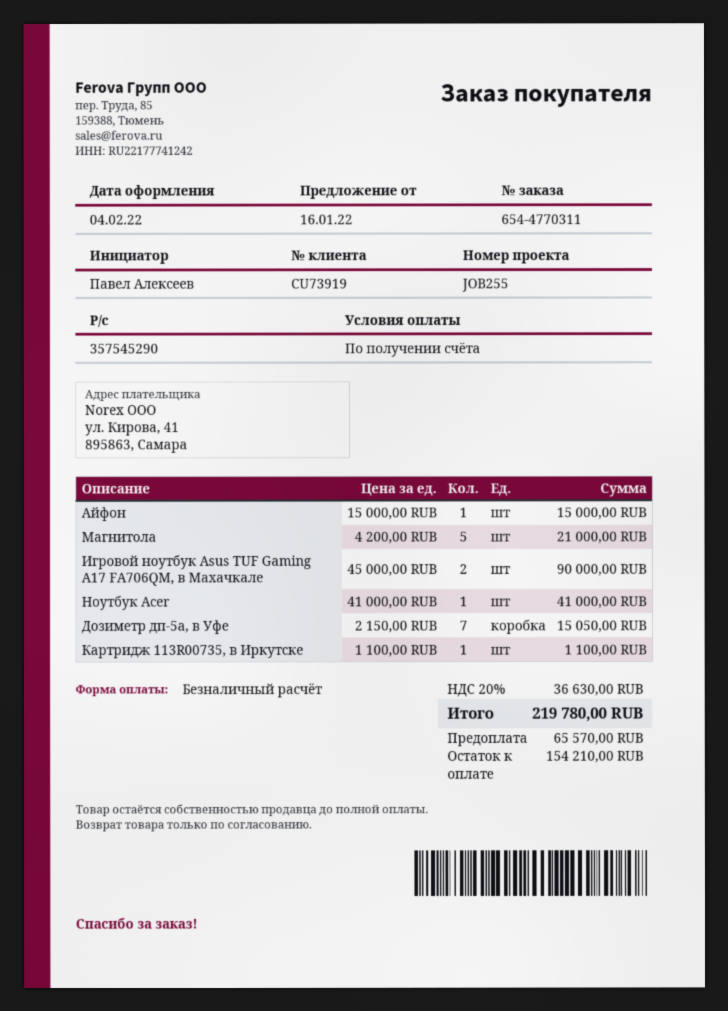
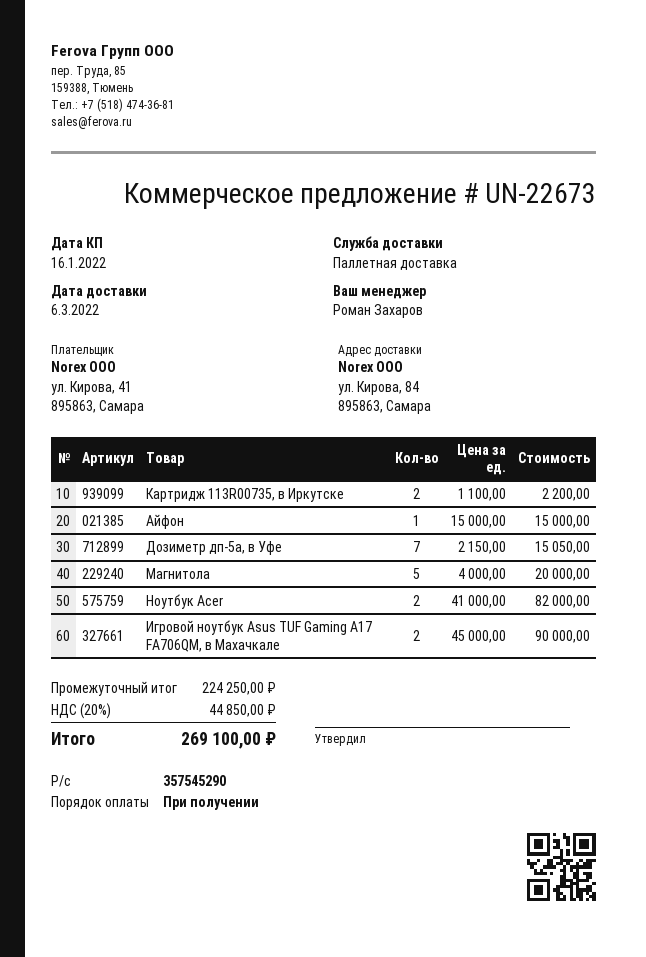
Магнитола: 5 x 4200.00 = 21000.00 -> 5 x 4000.00 = 20000.00
Ноутбук Acer: 1 x 41000.00 = 41000.00 -> 2 x 41000.00 = 82000.00
Картридж 113R00735, в Иркутске: 1 x 1100.00 = 1100.00 -> 2 x 1100.00 = 2200.00
tax: 20% = 36630.00 -> 20% = 44850.00
total: 219780.00 -> 269100.00

